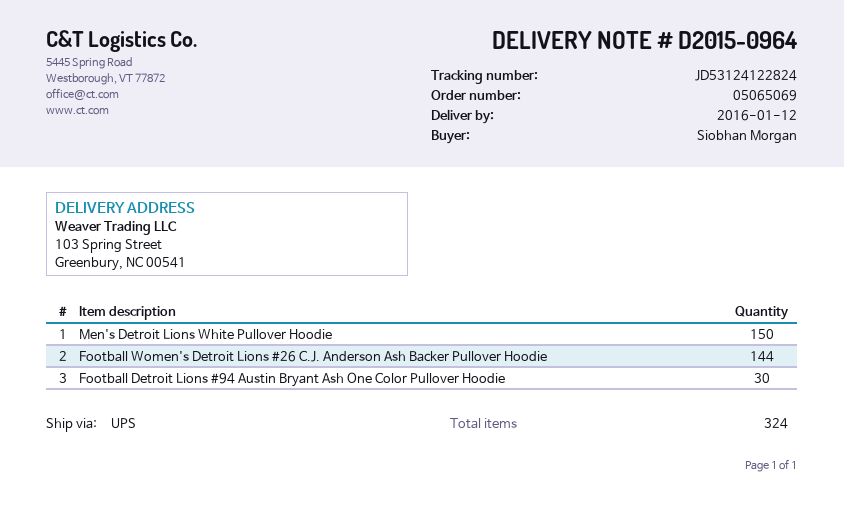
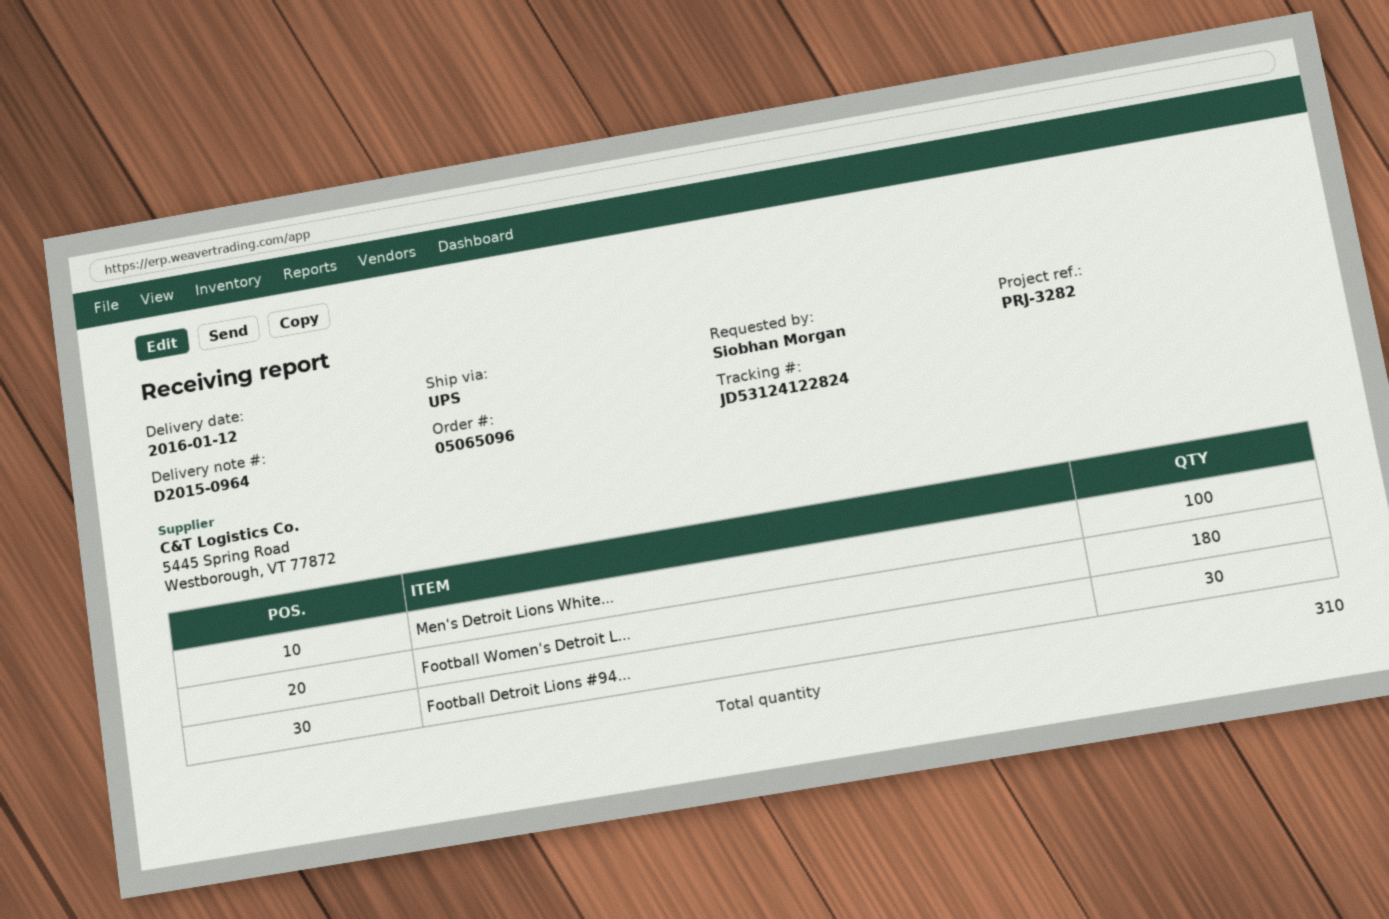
order number: 05065069 -> 05065096
Men's Detroit Lions White Pullover Hoodie: 150 -> 100
Football Women's Detroit Lions #26 C.J. Anderson Ash Backer Pullover Hoodie: 144 -> 180
total quantity: 324 -> 310

